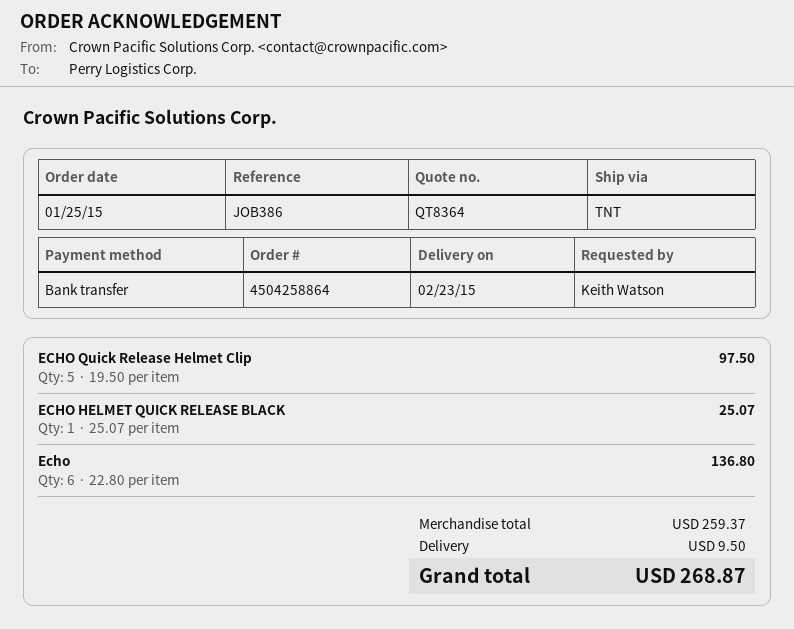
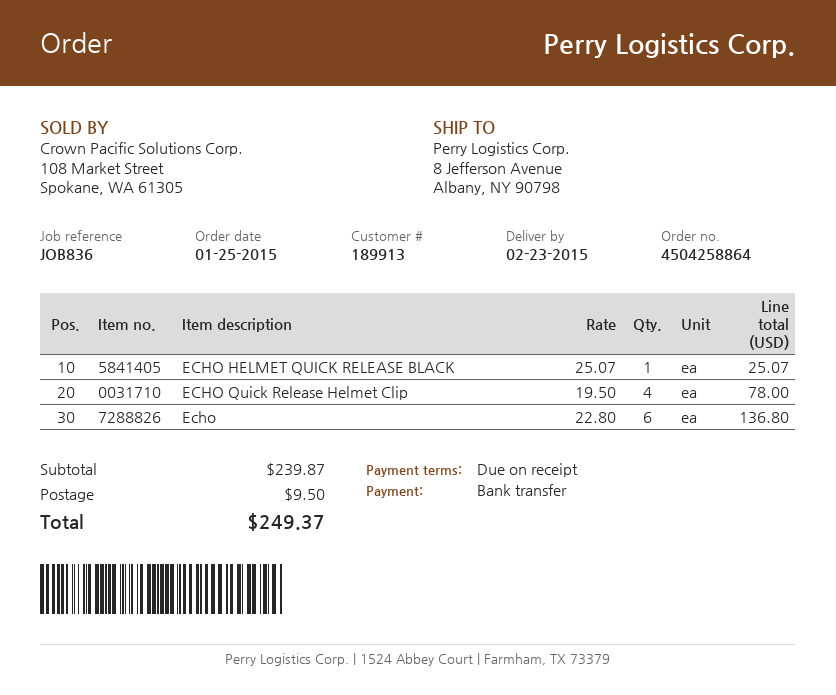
reference: JOB386 -> JOB836
ECHO Quick Release Helmet Clip: 5 x 19.50 = 97.50 -> 4 x 19.50 = 78.00
subtotal: 259.37 -> 239.87
total: 268.87 -> 249.37

